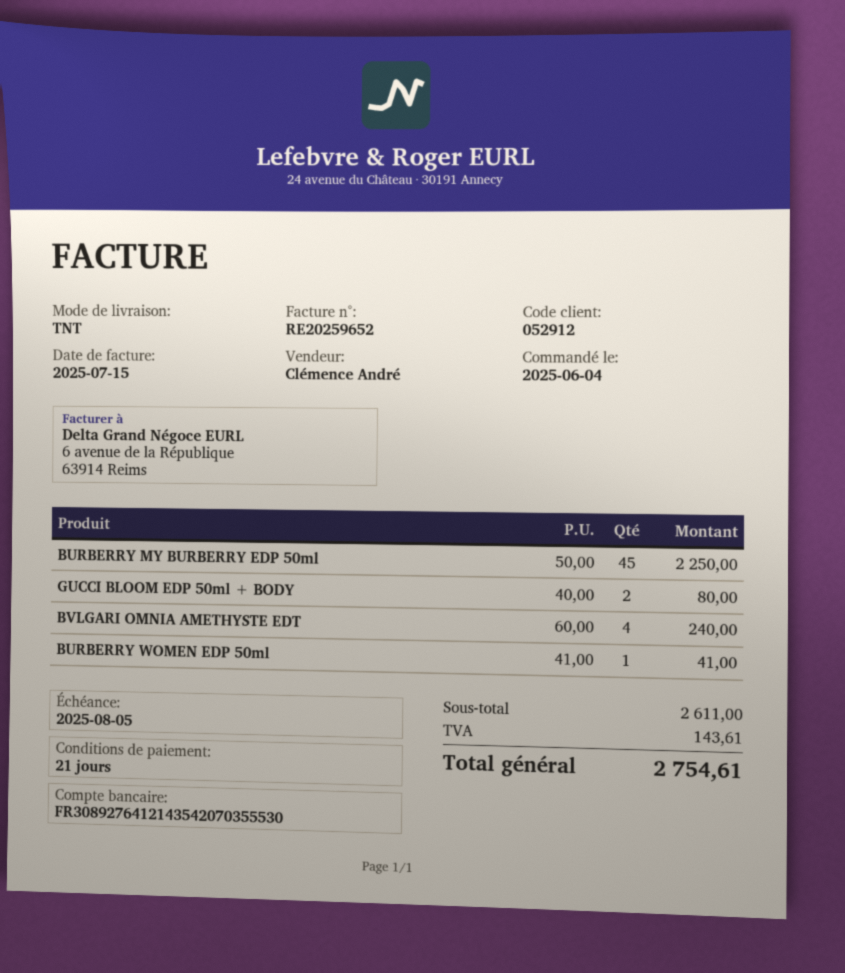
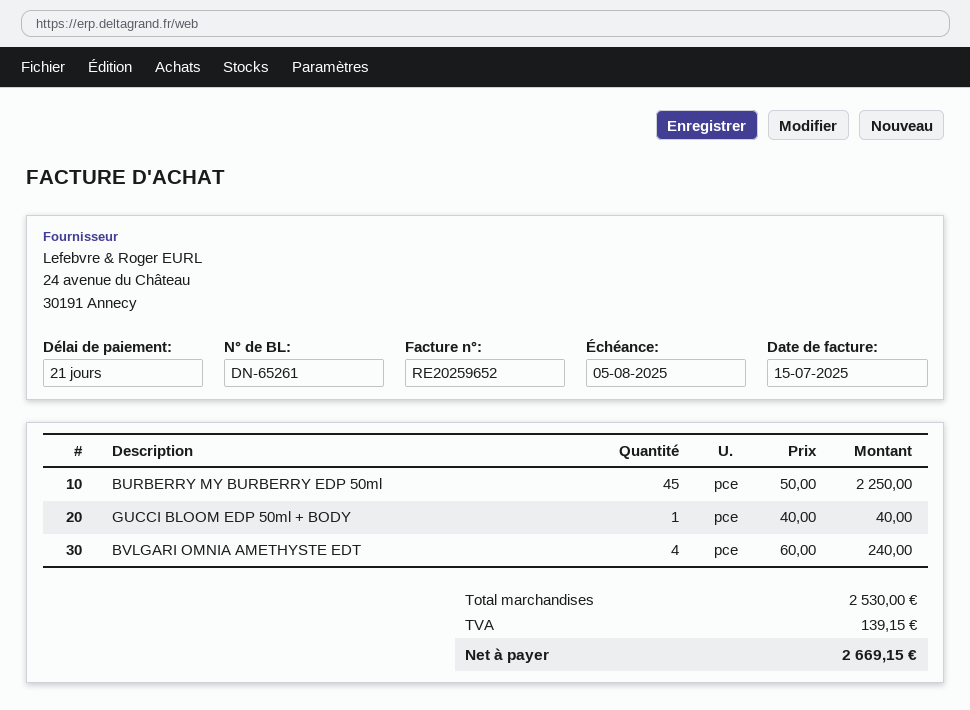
GUCCI BLOOM EDP 50ml + BODY: 2 x 40.00 = 80.00 -> 1 x 40.00 = 40.00
BURBERRY WOMEN EDP 50ml: 1 x 41.00 = 41.00 -> none
subtotal: 2611.00 -> 2530.00
tax: 143.61 -> 139.15
total: 2754.61 -> 2669.15

